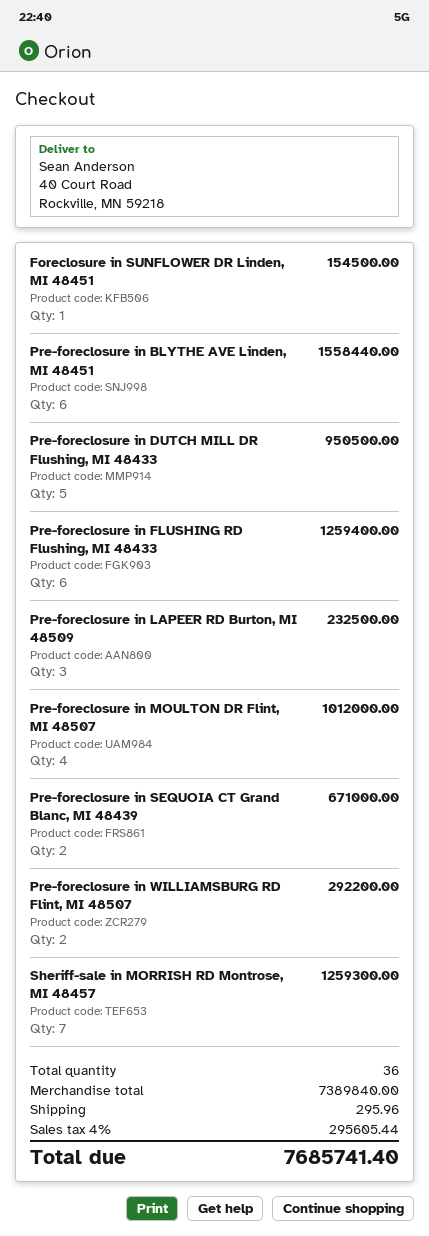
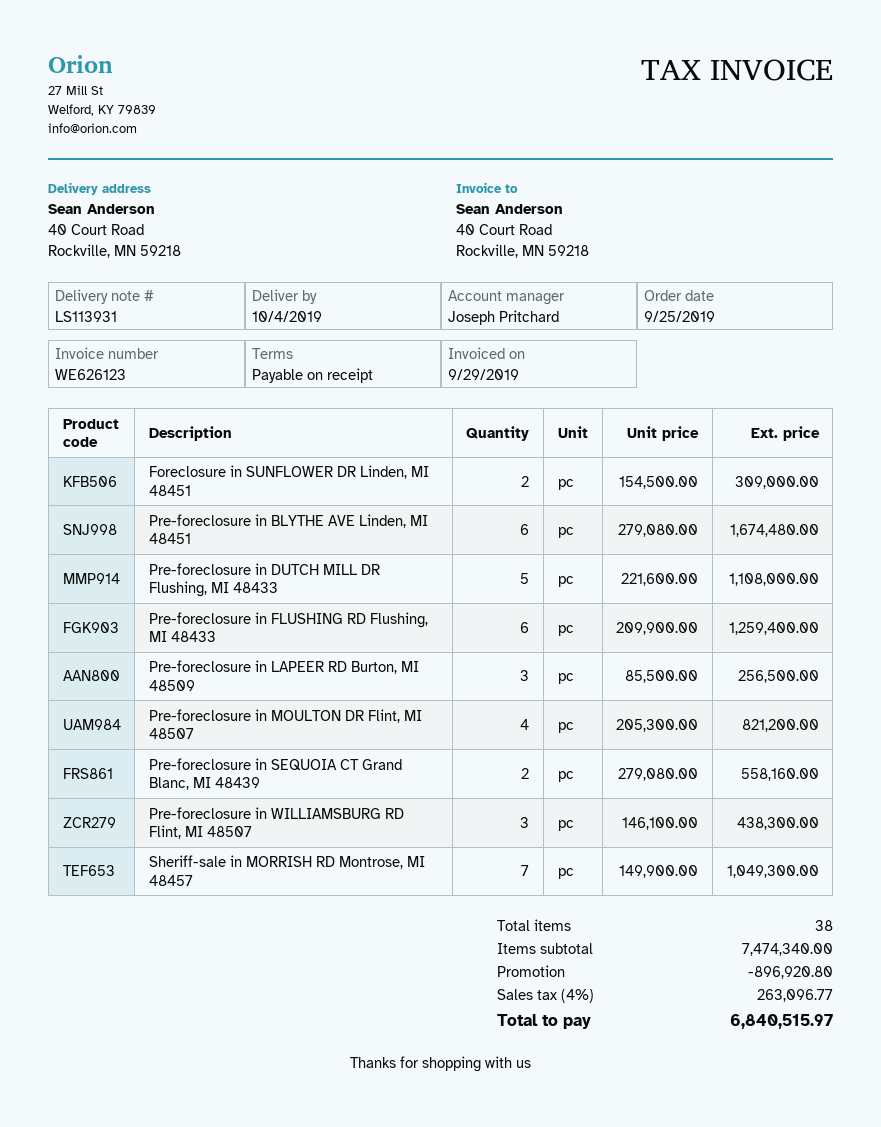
Foreclosure in SUNFLOWER DR Linden, MI 48451: 1 for 154500.00 -> 2 for 309000.00
Pre-foreclosure in BLYTHE AVE Linden, MI 48451: 6 for 1558440.00 -> 6 for 1674480.00
Pre-foreclosure in DUTCH MILL DR Flushing, MI 48433: 5 for 950500.00 -> 5 for 1108000.00
Pre-foreclosure in LAPEER RD Burton, MI 48509: 3 for 232500.00 -> 3 for 256500.00
Pre-foreclosure in MOULTON DR Flint, MI 48507: 4 for 1012000.00 -> 4 for 821200.00
Pre-foreclosure in SEQUOIA CT Grand Blanc, MI 48439: 2 for 671000.00 -> 2 for 558160.00
Pre-foreclosure in WILLIAMSBURG RD Flint, MI 48507: 2 for 292200.00 -> 3 for 438300.00
Sheriff-sale in MORRISH RD Montrose, MI 48457: 7 for 1259300.00 -> 7 for 1049300.00
total quantity: 36 -> 38
subtotal: 7389840.00 -> 7474340.00
discount: none -> 896920.80
shipping: 295.96 -> none
tax: 4% = 295605.44 -> 4% = 263096.77
total: 7685741.40 -> 6840515.97

